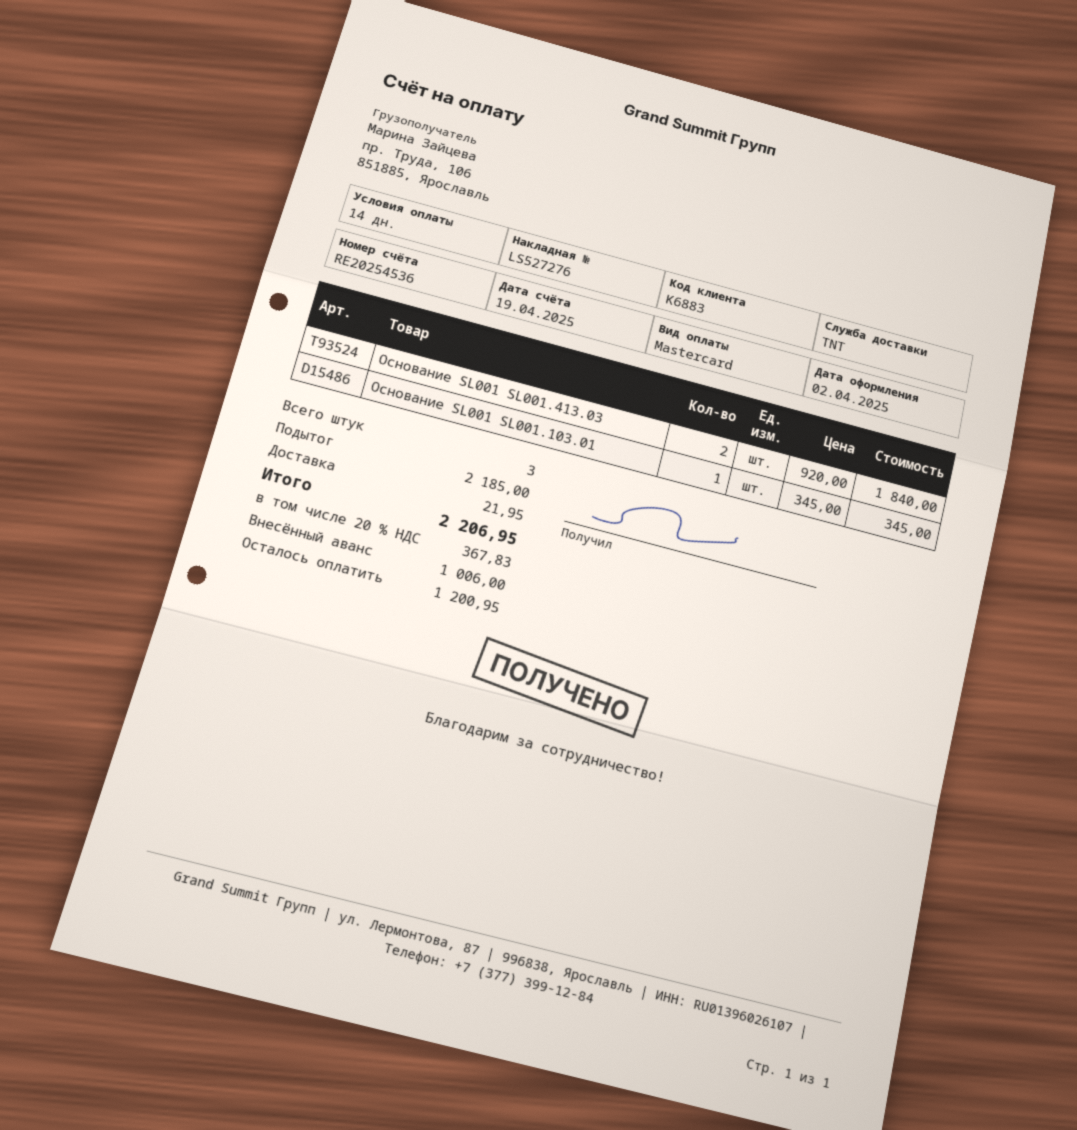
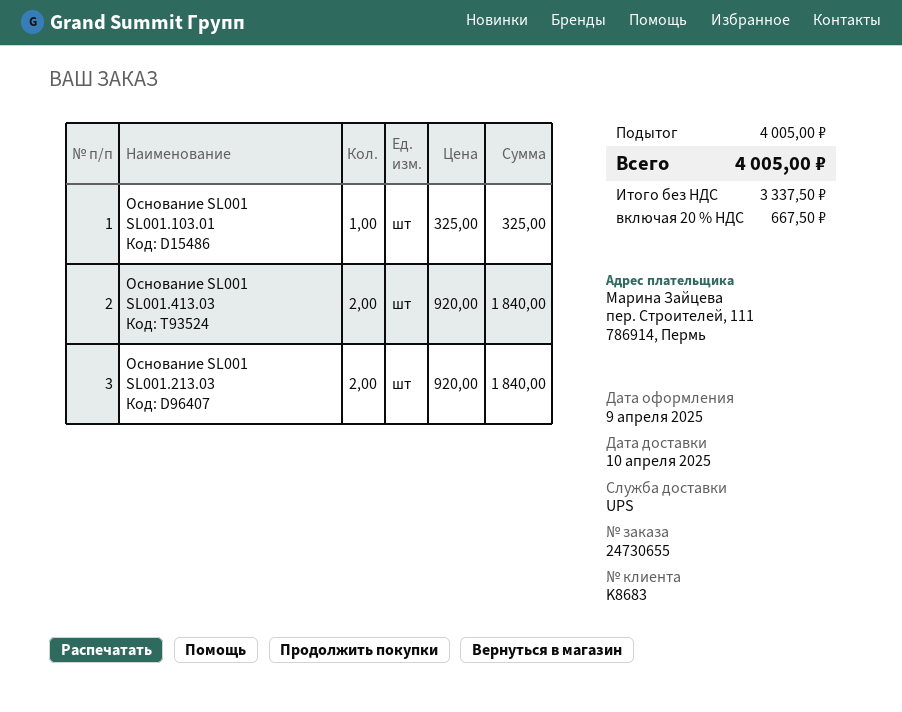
order date: 2025-04-02 -> 2025-04-09
customer number: K6883 -> K8683
shipping method: TNT -> UPS
Основание SL001 SL001.103.01: 1 x 345.00 = 345.00 -> 1 x 325.00 = 325.00
Основание SL001 SL001.213.03: none -> 2 x 920.00 = 1840.00
subtotal: 2185.00 -> 4005.00
shipping: 21.95 -> none
tax: 20% = 367.83 -> 20% = 667.50
total: 2206.95 -> 4005.00

